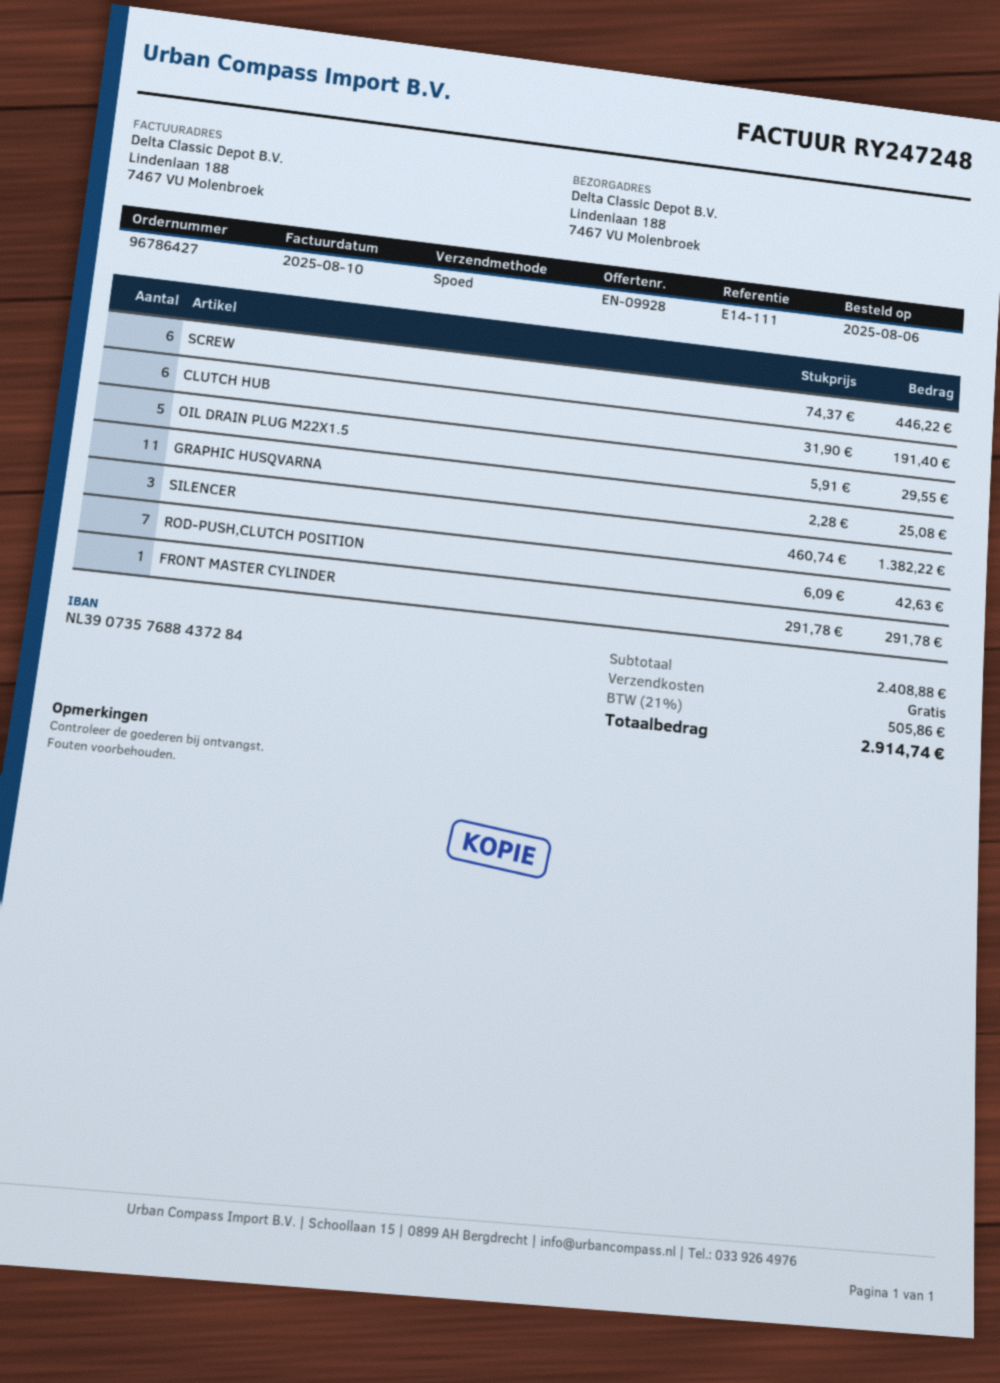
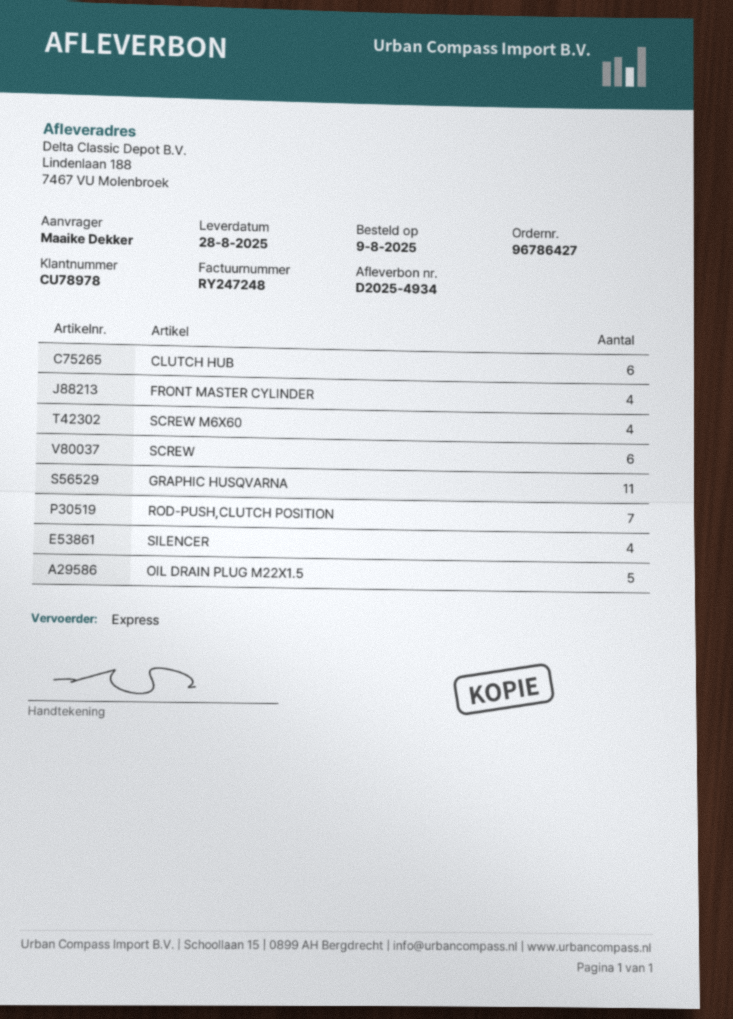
order date: 2025-08-06 -> 2025-08-09
SILENCER: 3 -> 4
FRONT MASTER CYLINDER: 1 -> 4
SCREW M6X60: none -> 4

